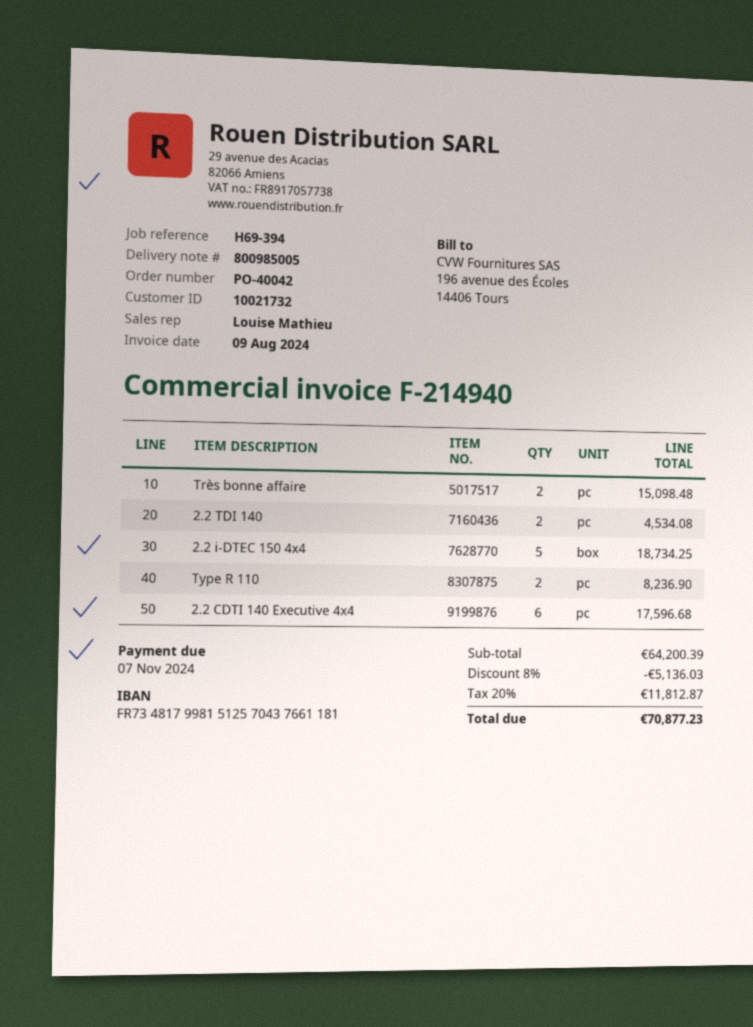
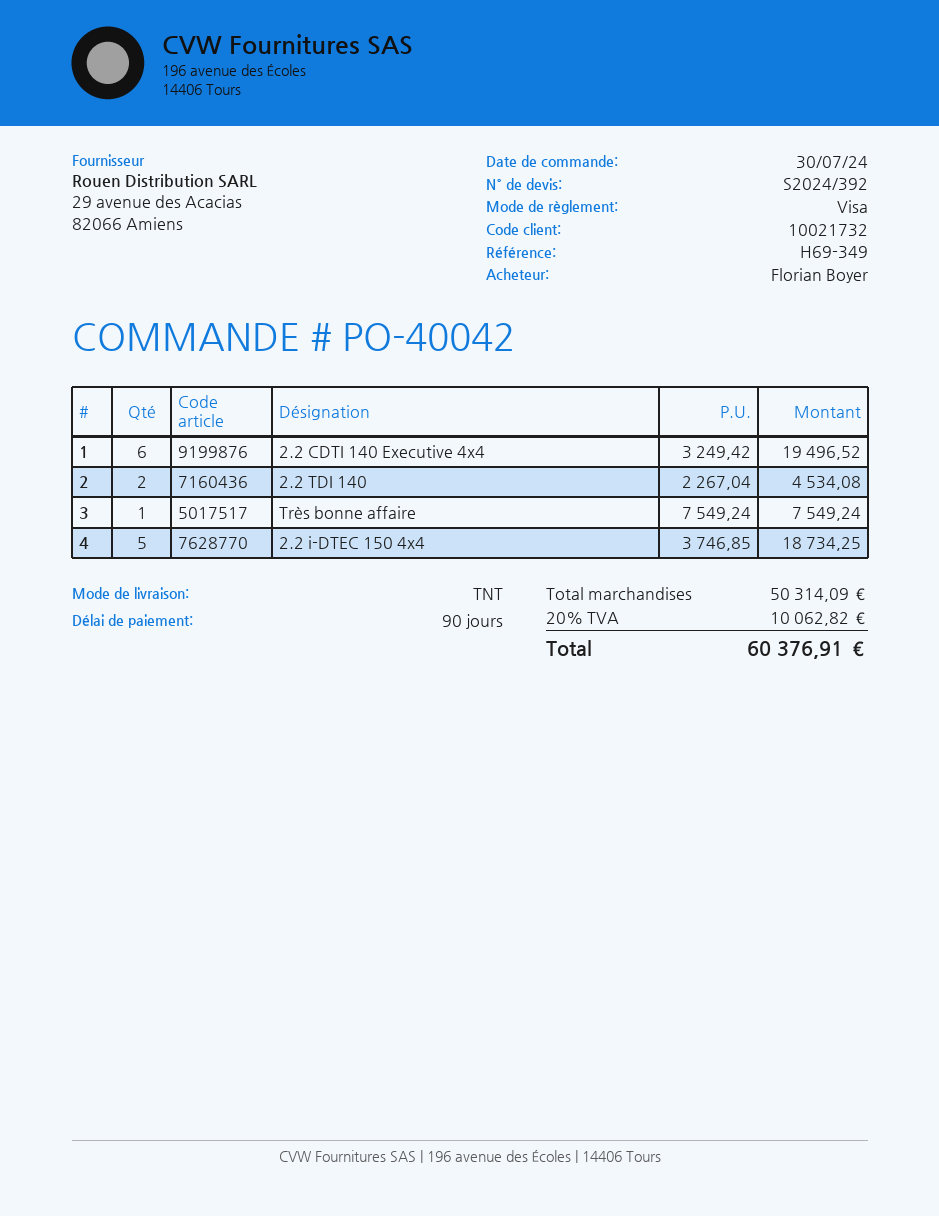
reference: H69-394 -> H69-349
Très bonne affaire: 2 for 15098.48 -> 1 for 7549.24
Type R 110: 2 for 8236.90 -> none
2.2 CDTI 140 Executive 4x4: 6 for 17596.68 -> 6 for 19496.52
subtotal: 64200.39 -> 50314.09
discount: 8% = 5136.03 -> none
tax: 20% = 11812.87 -> 20% = 10062.82
total: 70877.23 -> 60376.91

